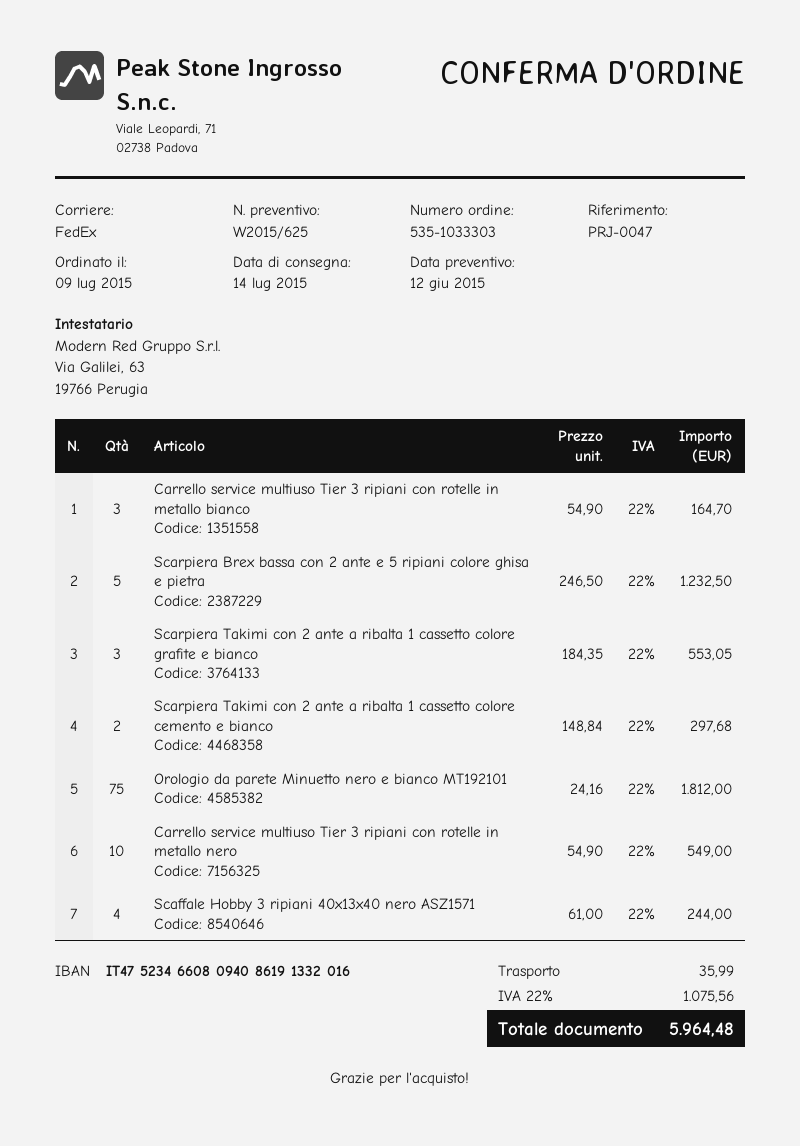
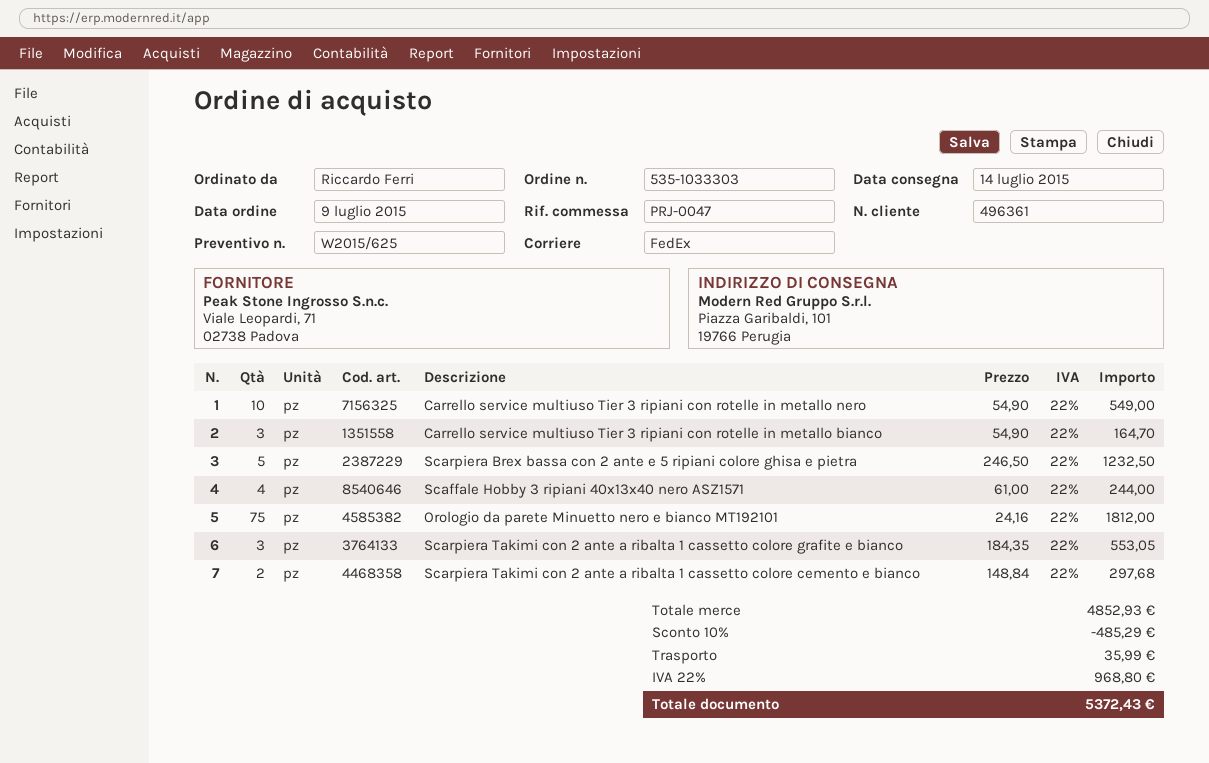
discount: none -> 10% = 485.29
tax: 22% = 1075.56 -> 22% = 968.80
total: 5964.48 -> 5372.43

